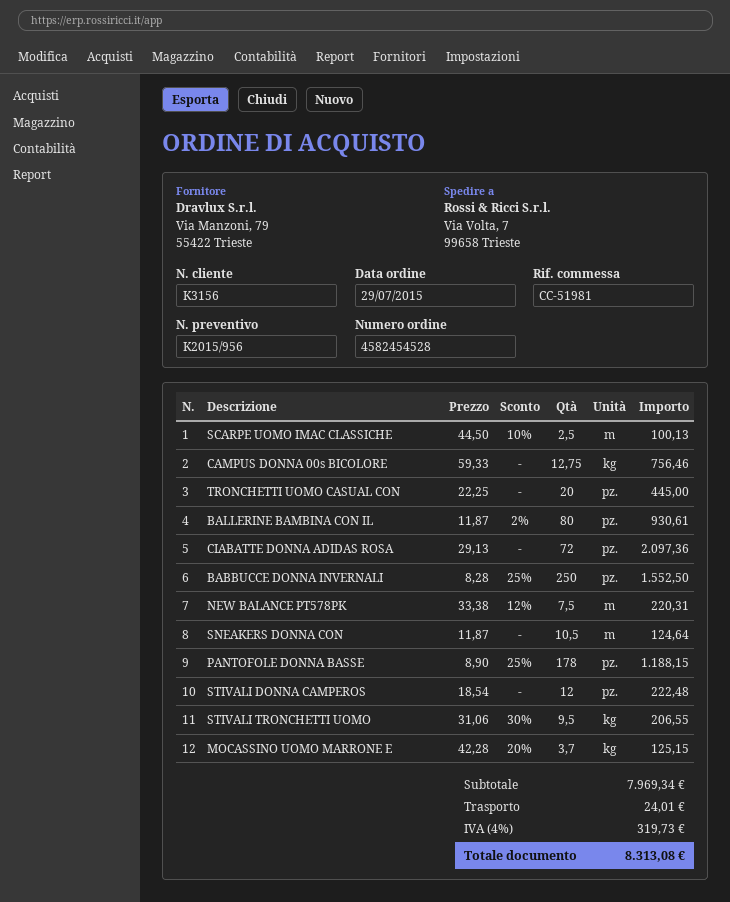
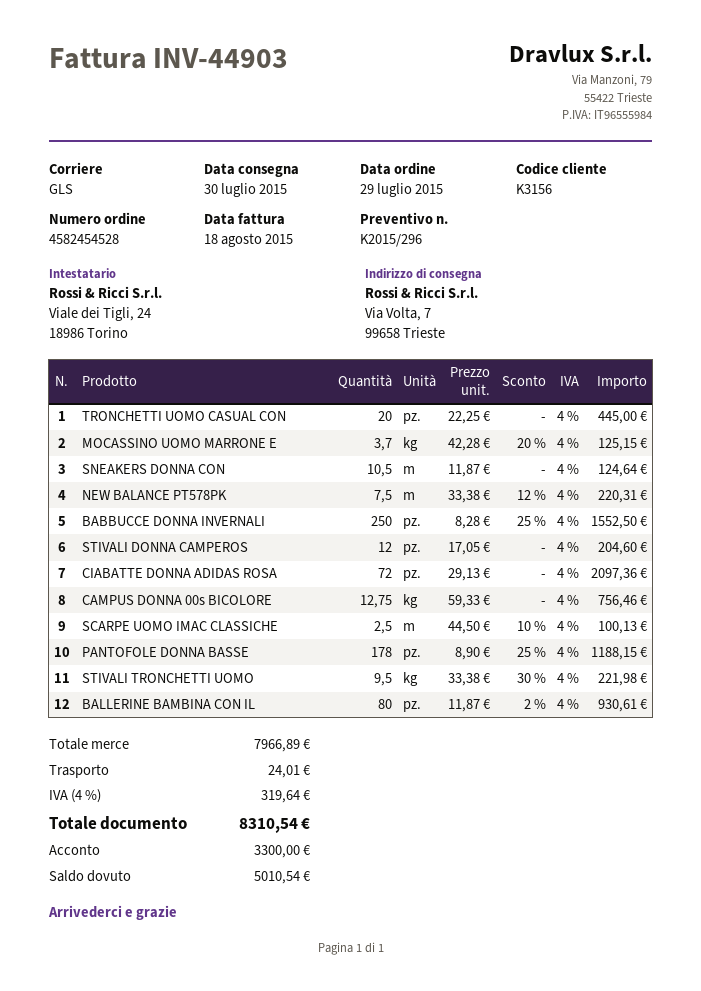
quote number: K2015/956 -> K2015/296
STIVALI DONNA CAMPEROS: 12 x 18.54 = 222.48 -> 12 x 17.05 = 204.60
STIVALI TRONCHETTI UOMO: 9.5 x 31.06 - 30% = 206.55 -> 9.5 x 33.38 - 30% = 221.98
subtotal: 7969.34 -> 7966.89
tax: 4% = 319.73 -> 4% = 319.64
total: 8313.08 -> 8310.54

